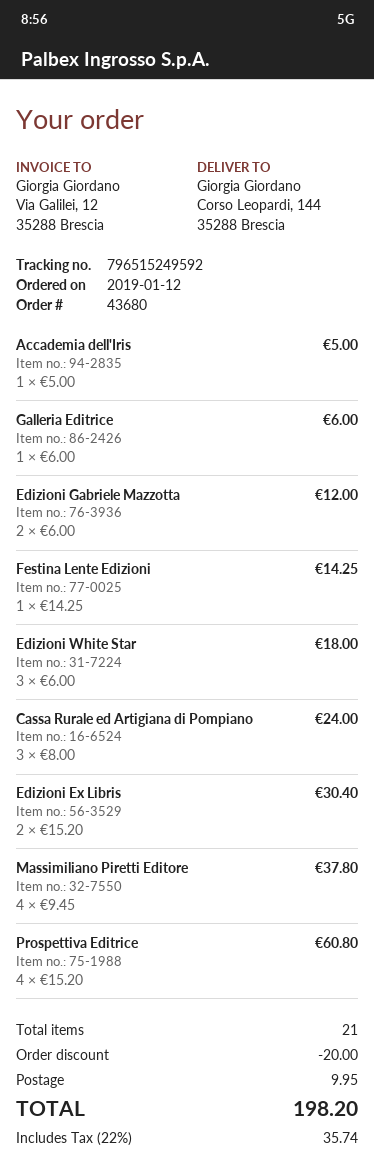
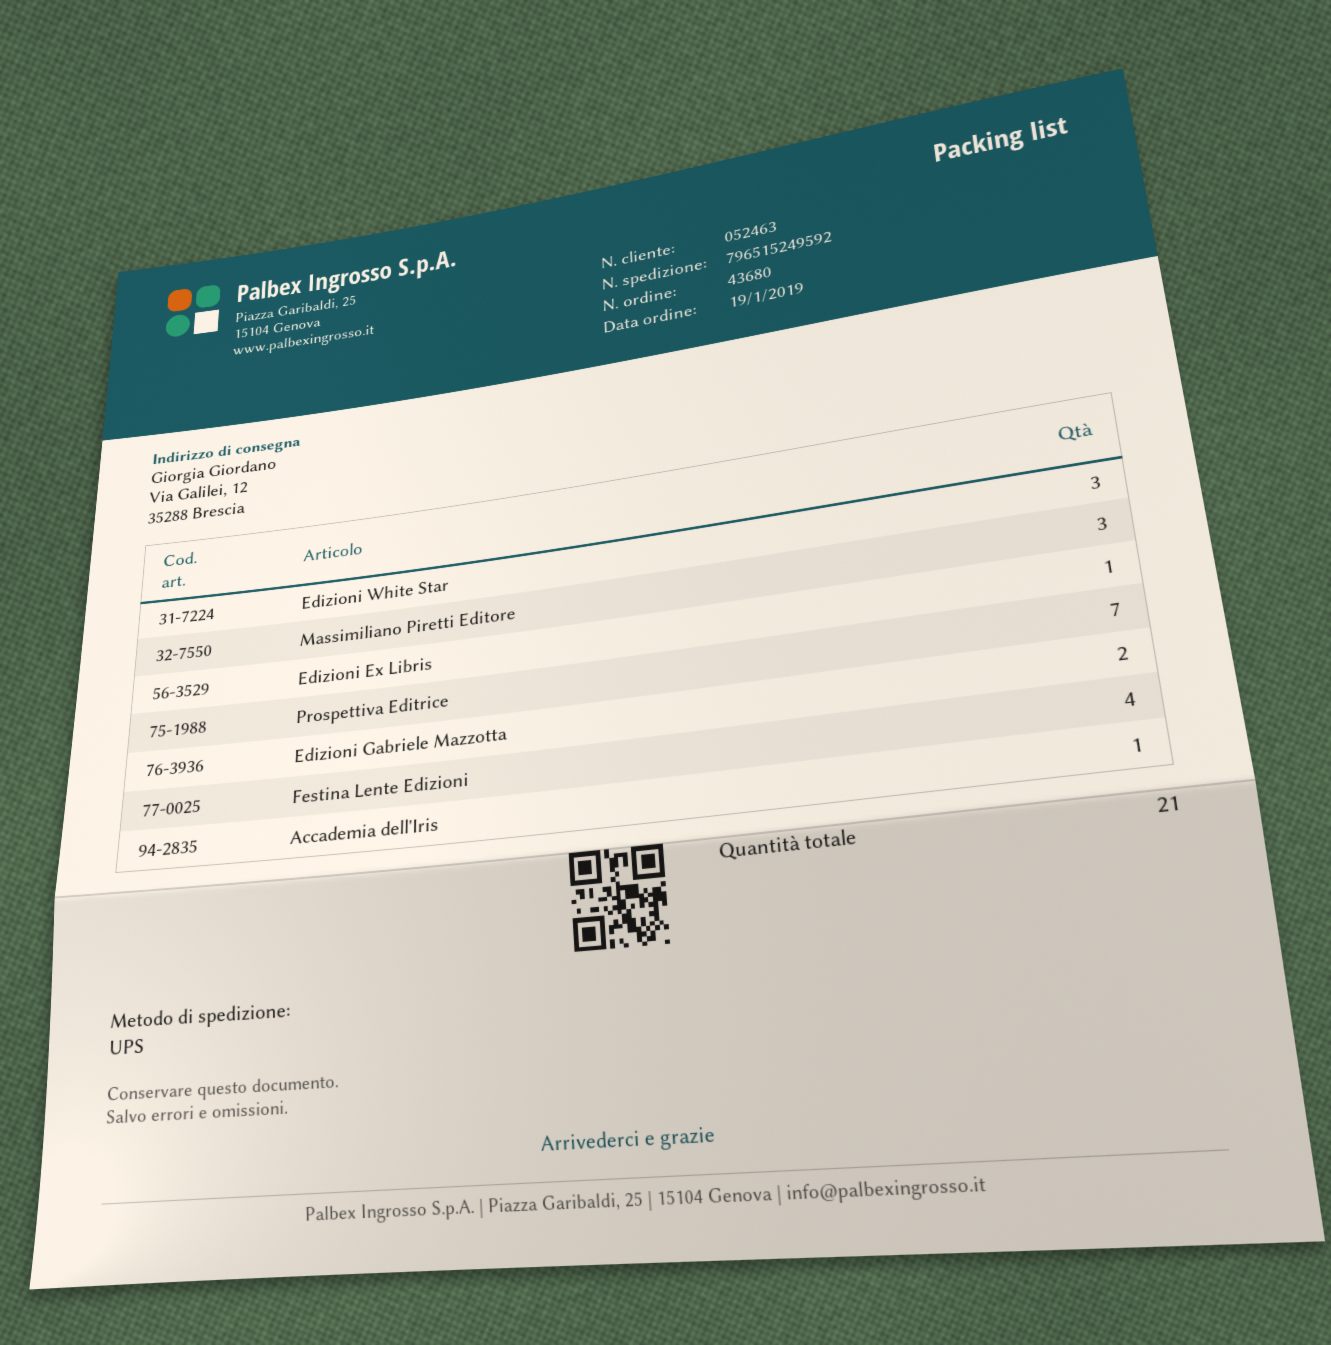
order date: 2019-01-12 -> 2019-01-19
ship to: Corso Leopardi, 144, 35288 Brescia -> Via Galilei, 12, 35288 Brescia
Galleria Editrice: 1 -> none
Festina Lente Edizioni: 1 -> 4
Cassa Rurale ed Artigiana di Pompiano: 3 -> none
Edizioni Ex Libris: 2 -> 1
Massimiliano Piretti Editore: 4 -> 3
Prospettiva Editrice: 4 -> 7

